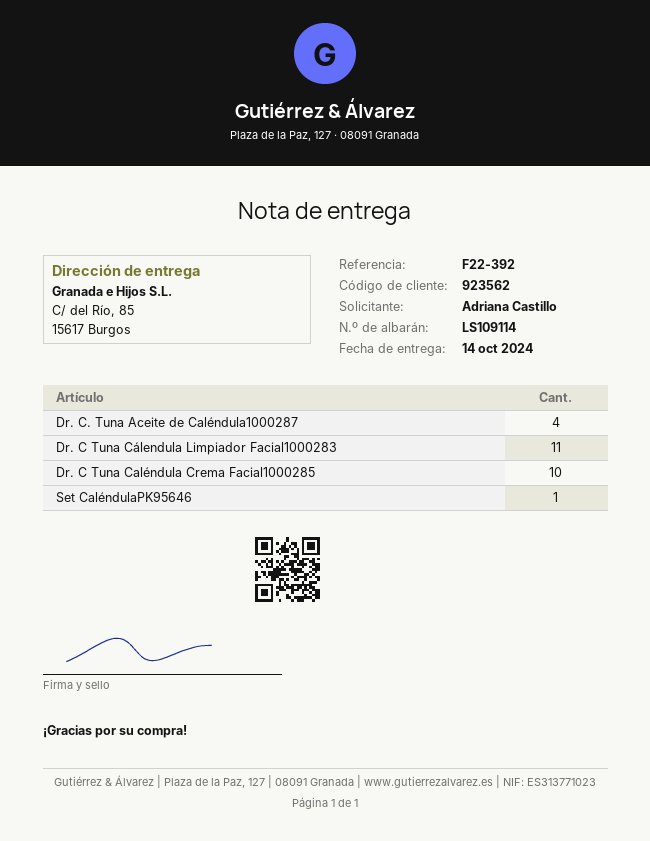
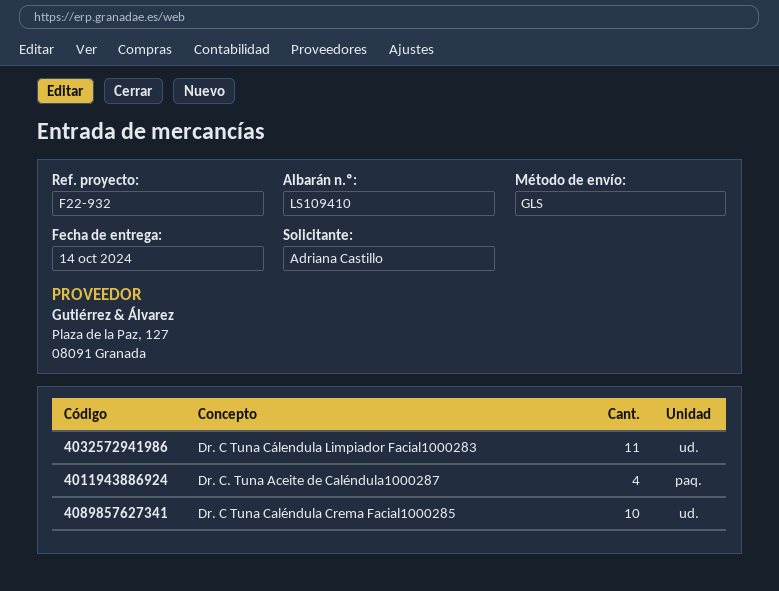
delivery note number: LS109114 -> LS109410
reference: F22-392 -> F22-932
Set CaléndulaPK95646: 1 -> none

